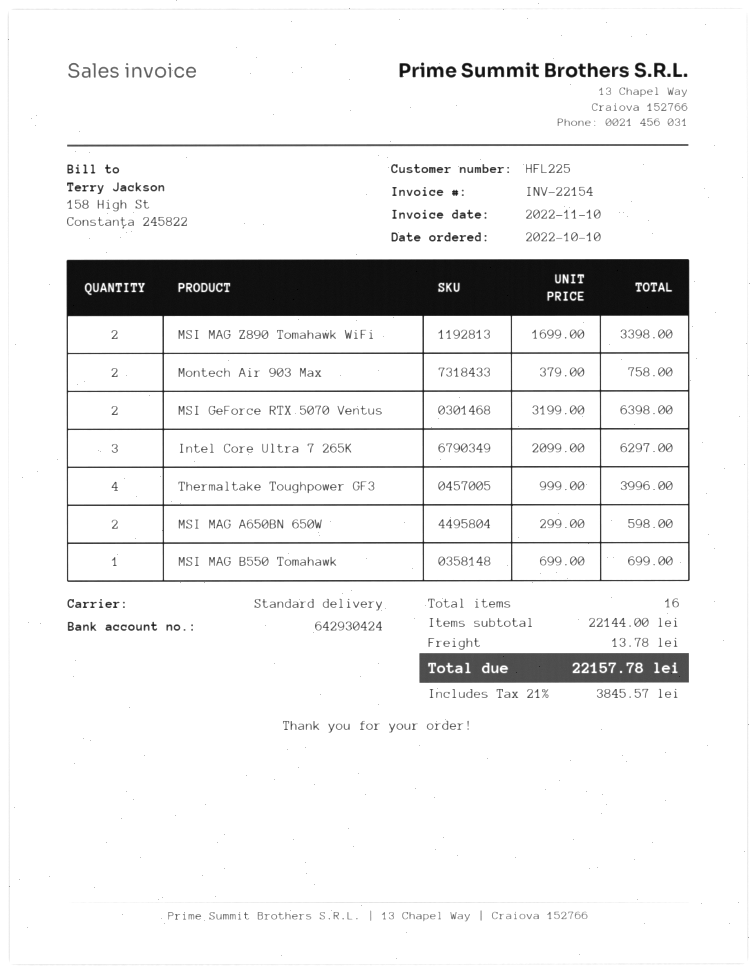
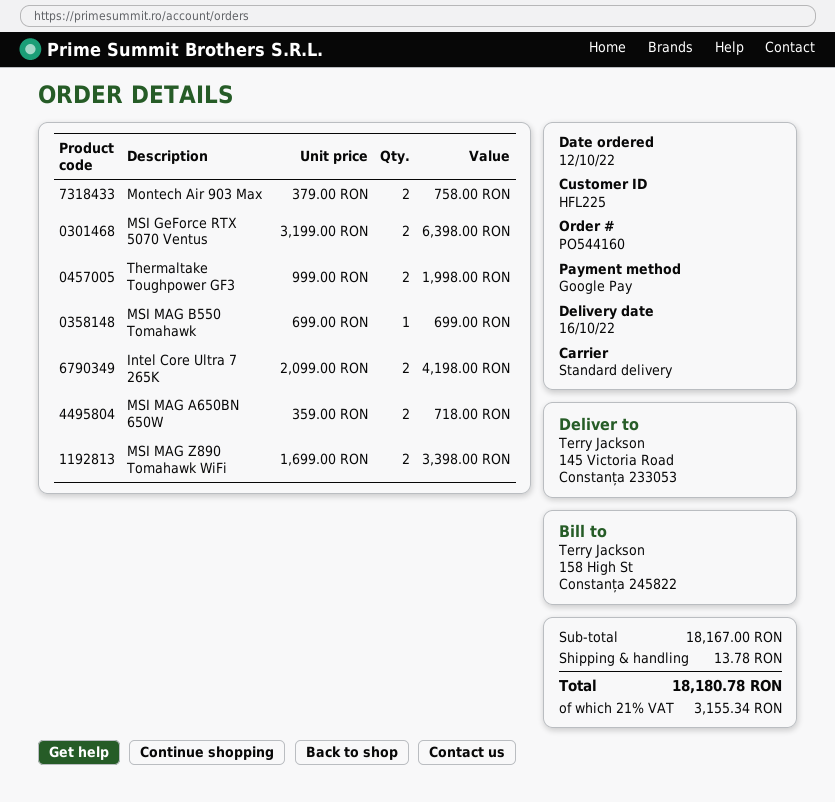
order date: 2022-10-10 -> 2022-10-12
Intel Core Ultra 7 265K: 3 x 2099.00 = 6297.00 -> 2 x 2099.00 = 4198.00
Thermaltake Toughpower GF3: 4 x 999.00 = 3996.00 -> 2 x 999.00 = 1998.00
MSI MAG A650BN 650W: 2 x 299.00 = 598.00 -> 2 x 359.00 = 718.00
subtotal: 22144.00 -> 18167.00
tax: 21% = 3845.57 -> 21% = 3155.34
total: 22157.78 -> 18180.78

